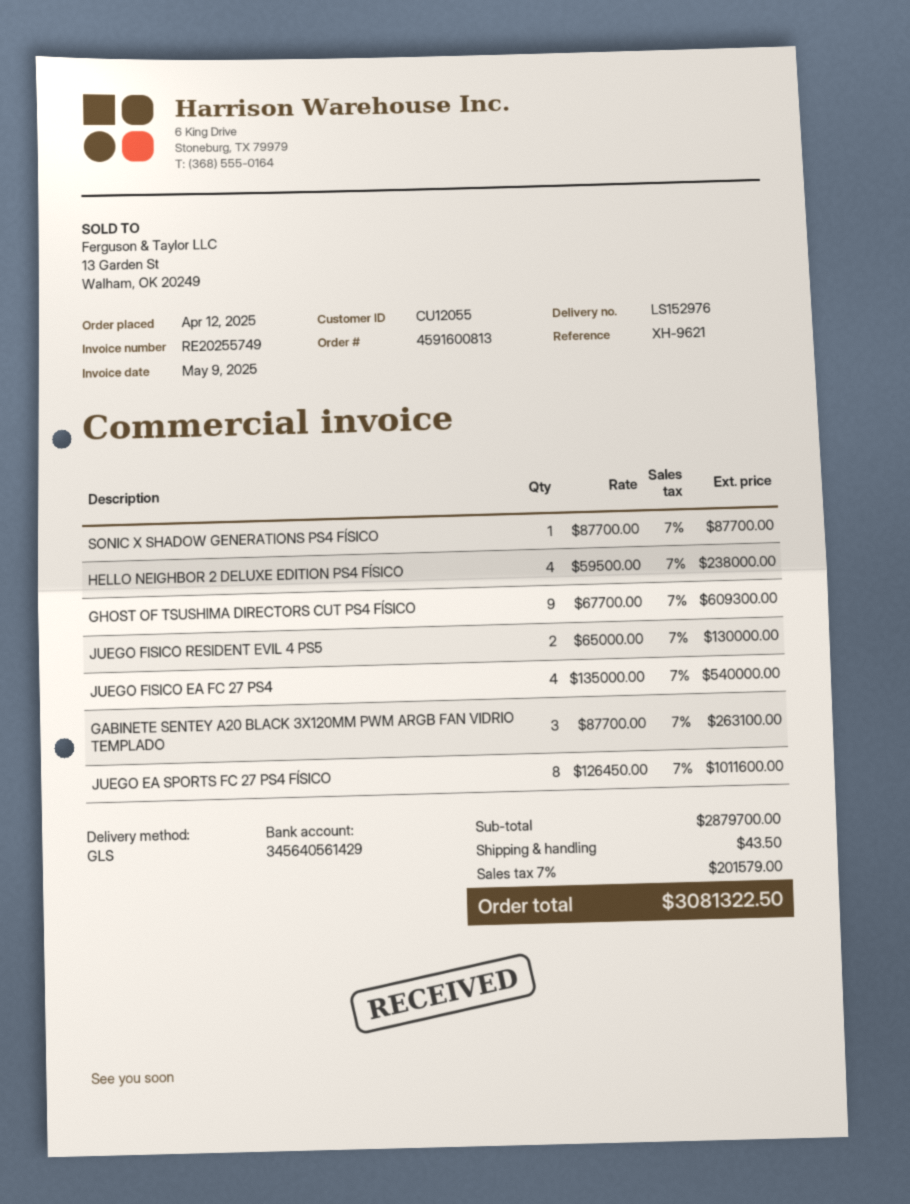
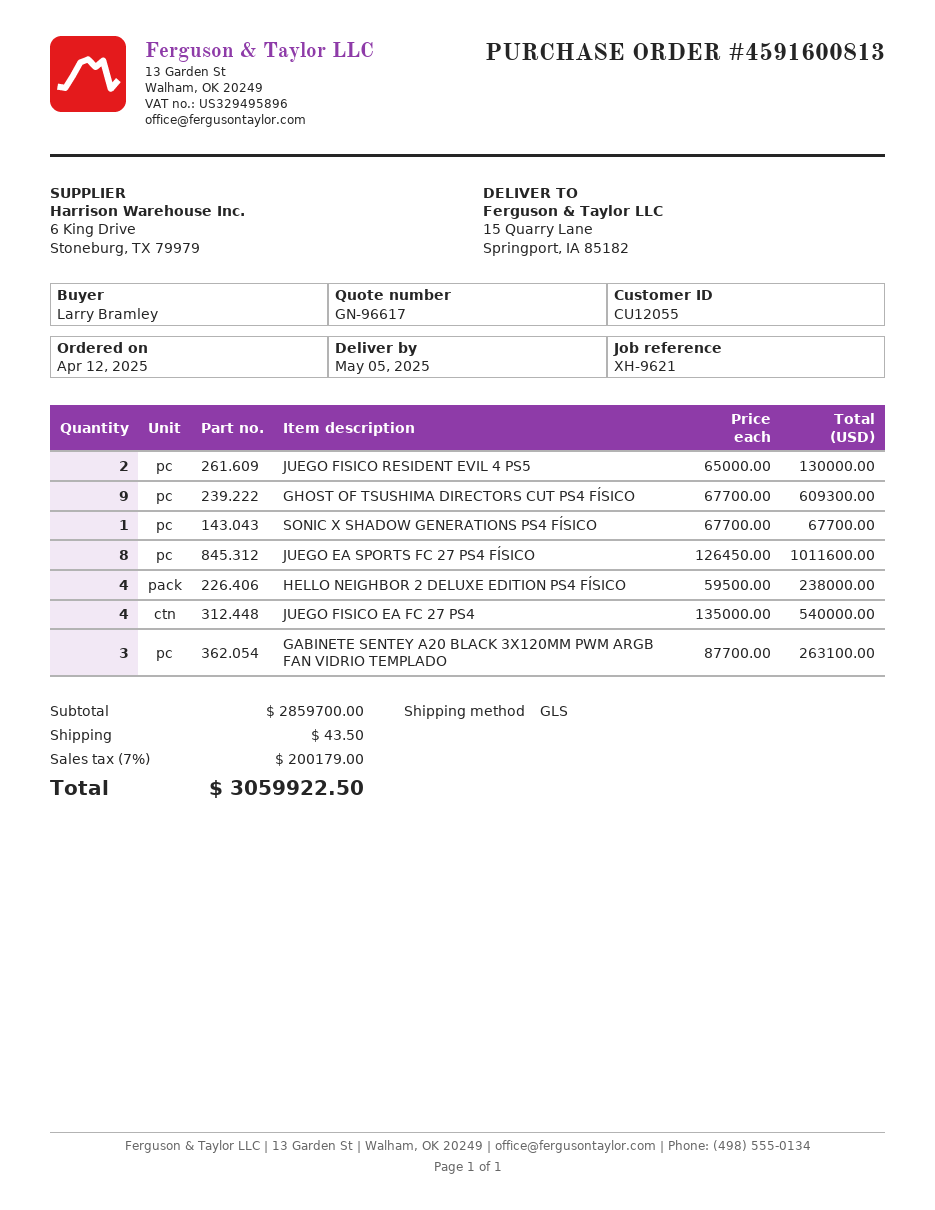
SONIC X SHADOW GENERATIONS PS4 FÍSICO: 1 x 87700.00 = 87700.00 -> 1 x 67700.00 = 67700.00
subtotal: 2879700.00 -> 2859700.00
tax: 7% = 201579.00 -> 7% = 200179.00
total: 3081322.50 -> 3059922.50

